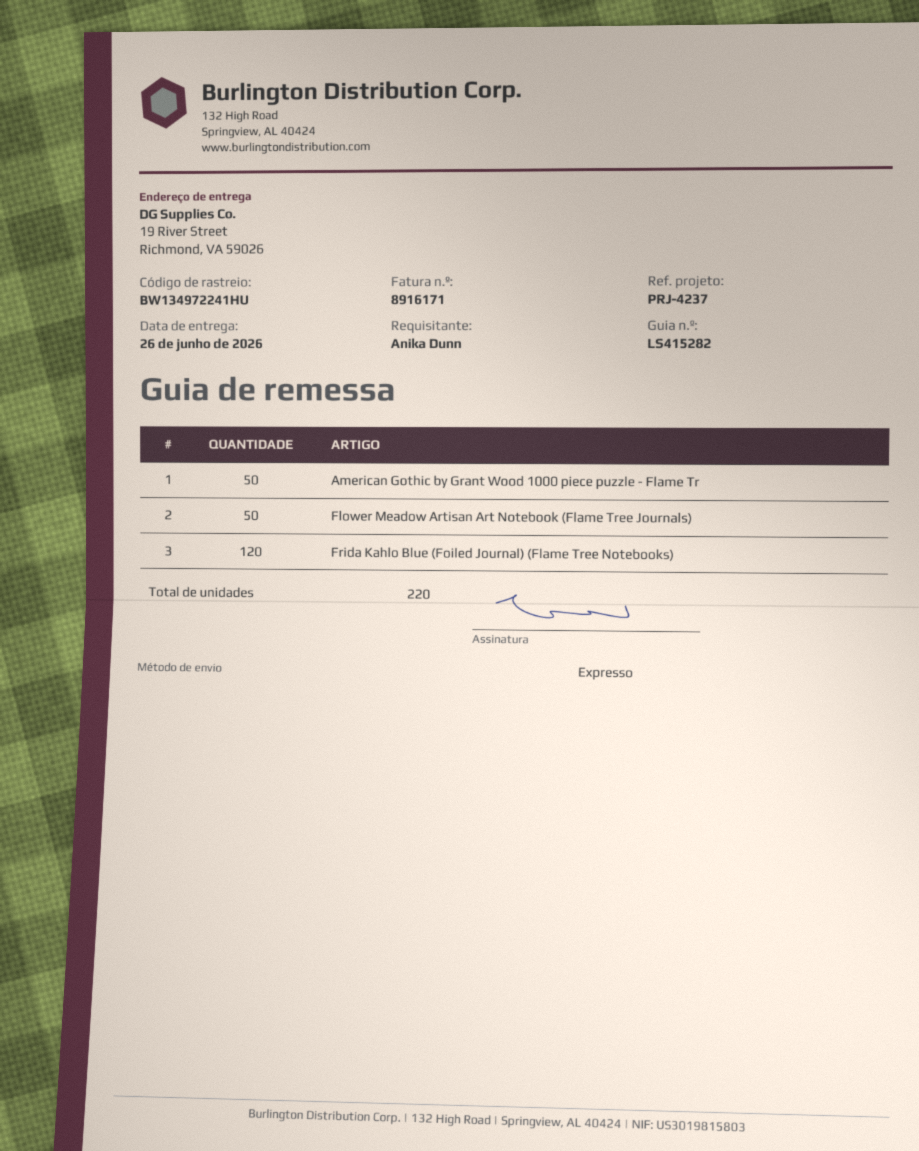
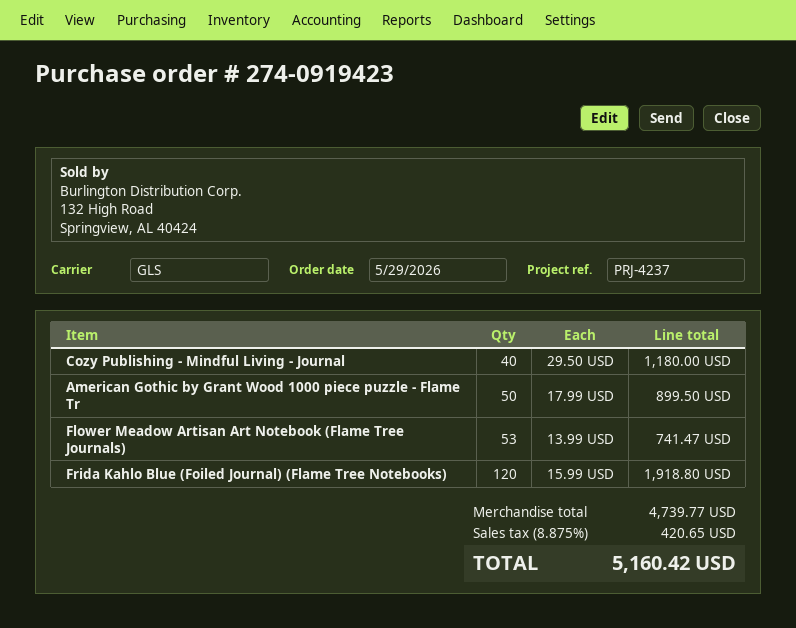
shipping method: express -> GLS
Flower Meadow Artisan Art Notebook (Flame Tree Journals): 50 -> 53
Cozy Publishing - Mindful Living - Journal: none -> 40

